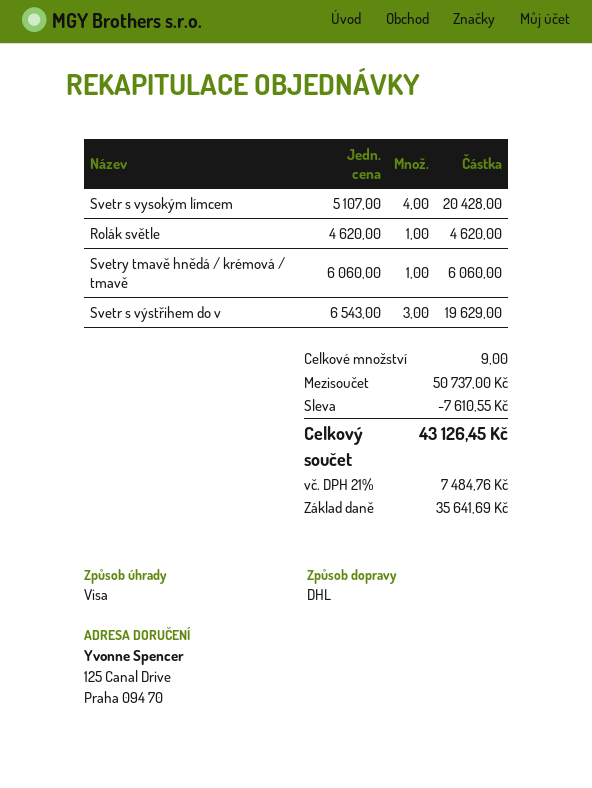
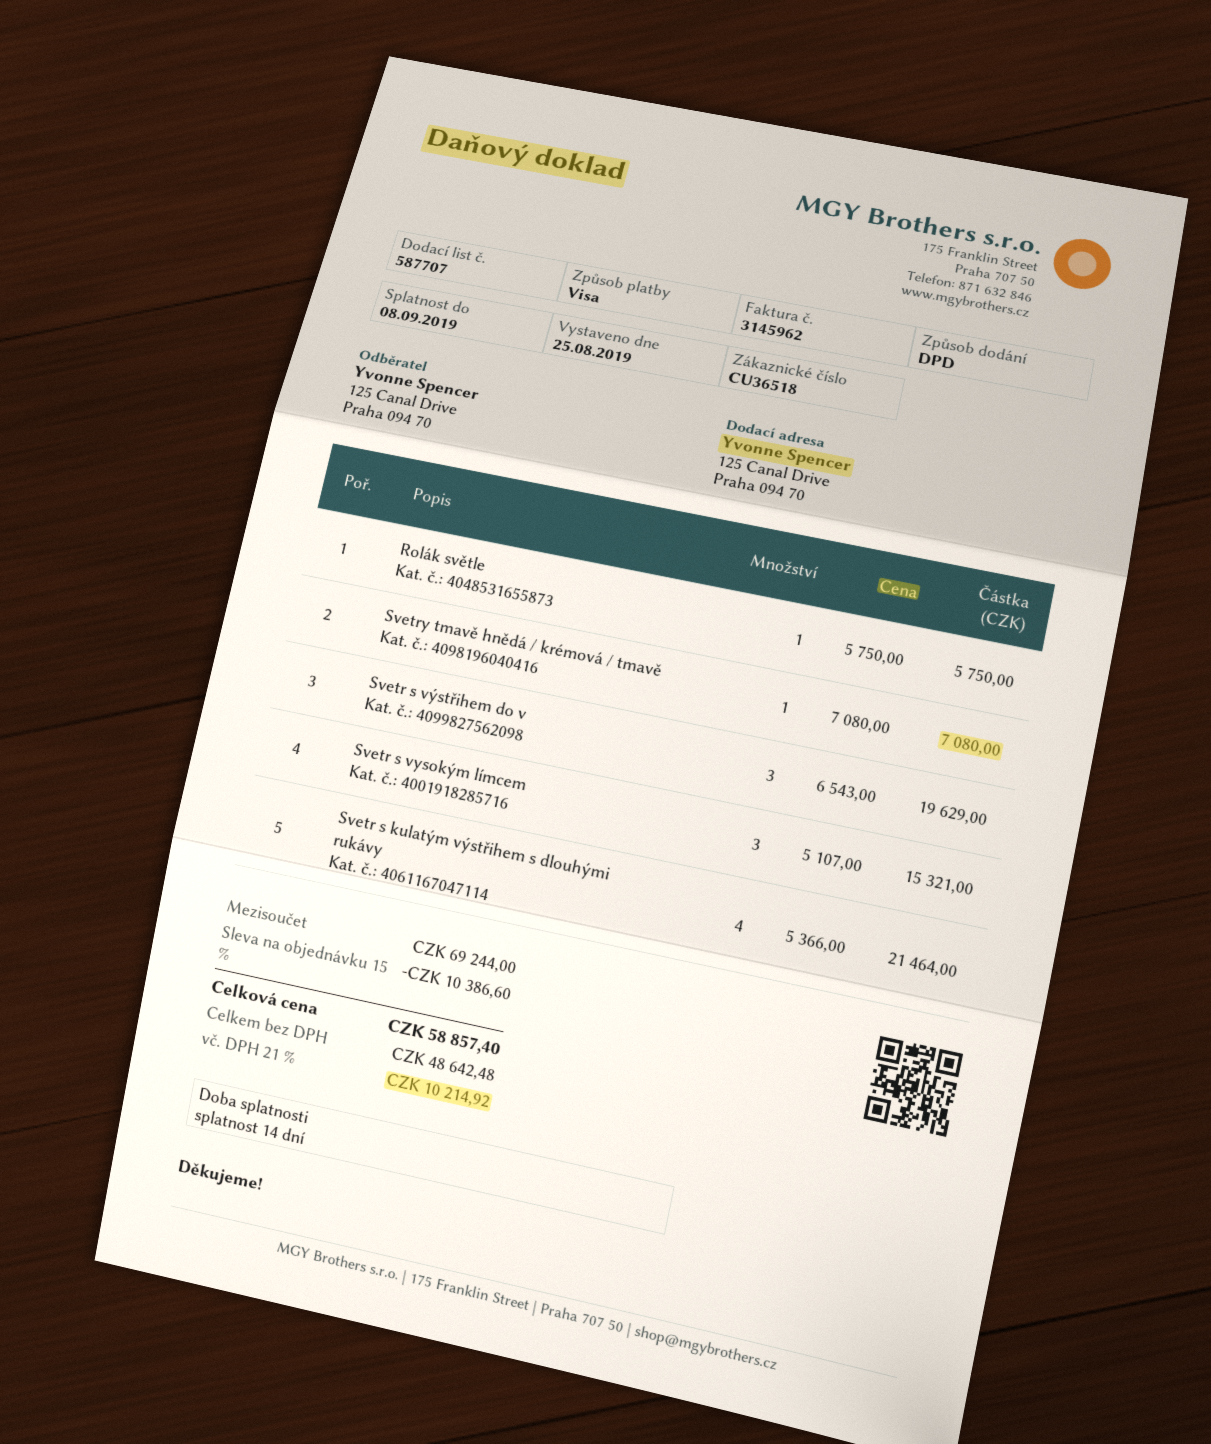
shipping method: DHL -> DPD
Svetr s vysokým límcem: 4 x 5107.00 = 20428.00 -> 3 x 5107.00 = 15321.00
Rolák světle: 1 x 4620.00 = 4620.00 -> 1 x 5750.00 = 5750.00
Svetry tmavě hnědá / krémová / tmavě: 1 x 6060.00 = 6060.00 -> 1 x 7080.00 = 7080.00
Svetr s kulatým výstřihem s dlouhými rukávy: none -> 4 x 5366.00 = 21464.00
subtotal: 50737.00 -> 69244.00
discount: 7610.55 -> 10386.60
net: 35641.69 -> 48642.48
tax: 21% = 7484.76 -> 21% = 10214.92
total: 43126.45 -> 58857.40

